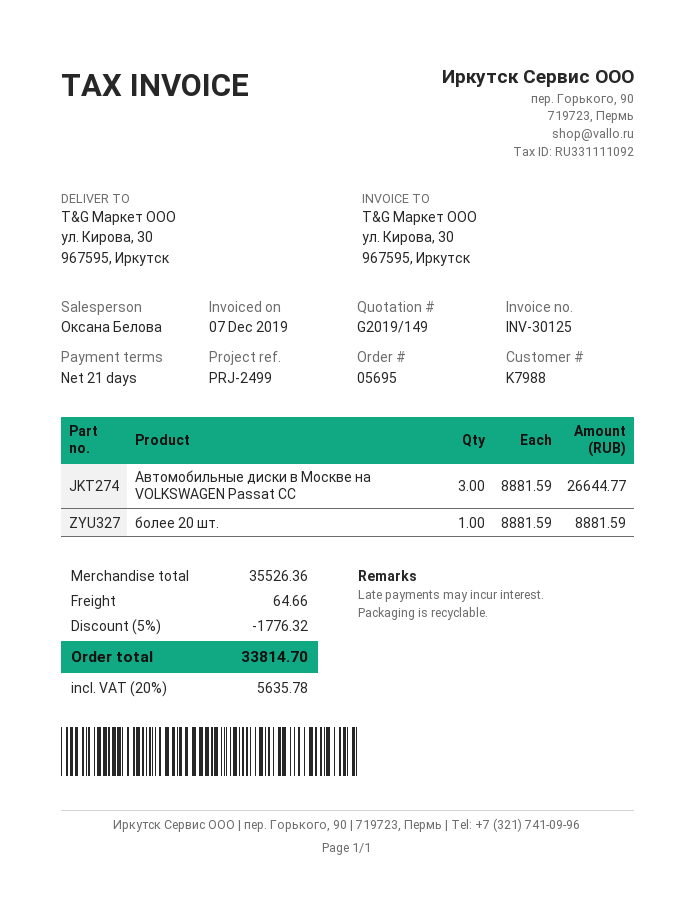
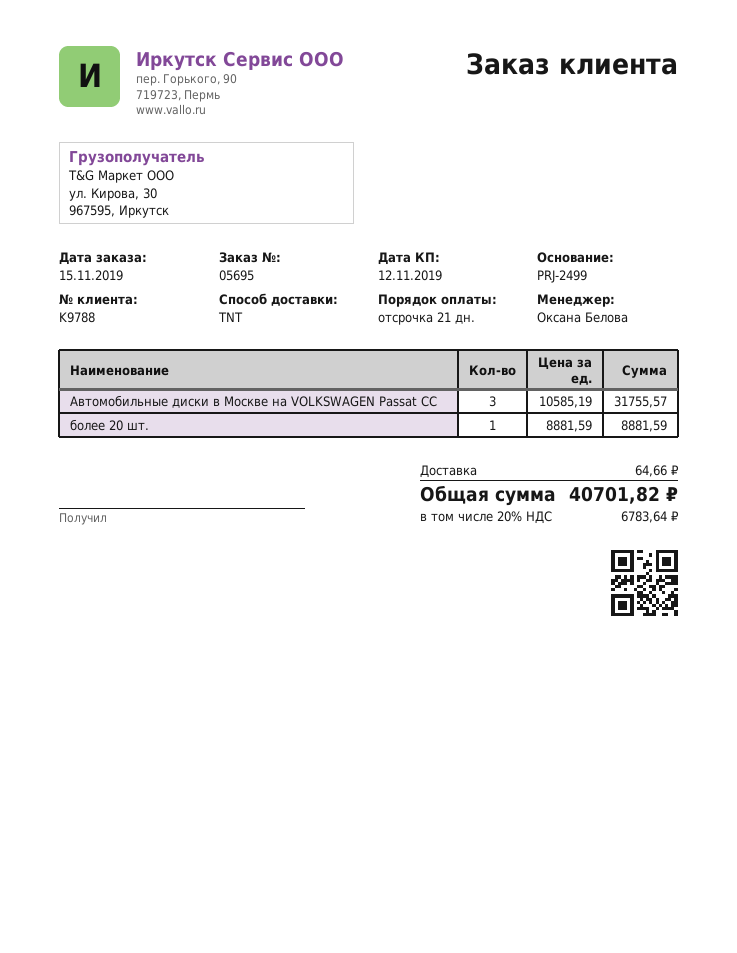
customer number: K7988 -> K9788
Автомобильные диски в Москве на VOLKSWAGEN Passat CC: 3 x 8881.59 = 26644.77 -> 3 x 10585.19 = 31755.57
discount: 5% = 1776.32 -> none
tax: 20% = 5635.78 -> 20% = 6783.64
total: 33814.70 -> 40701.82

